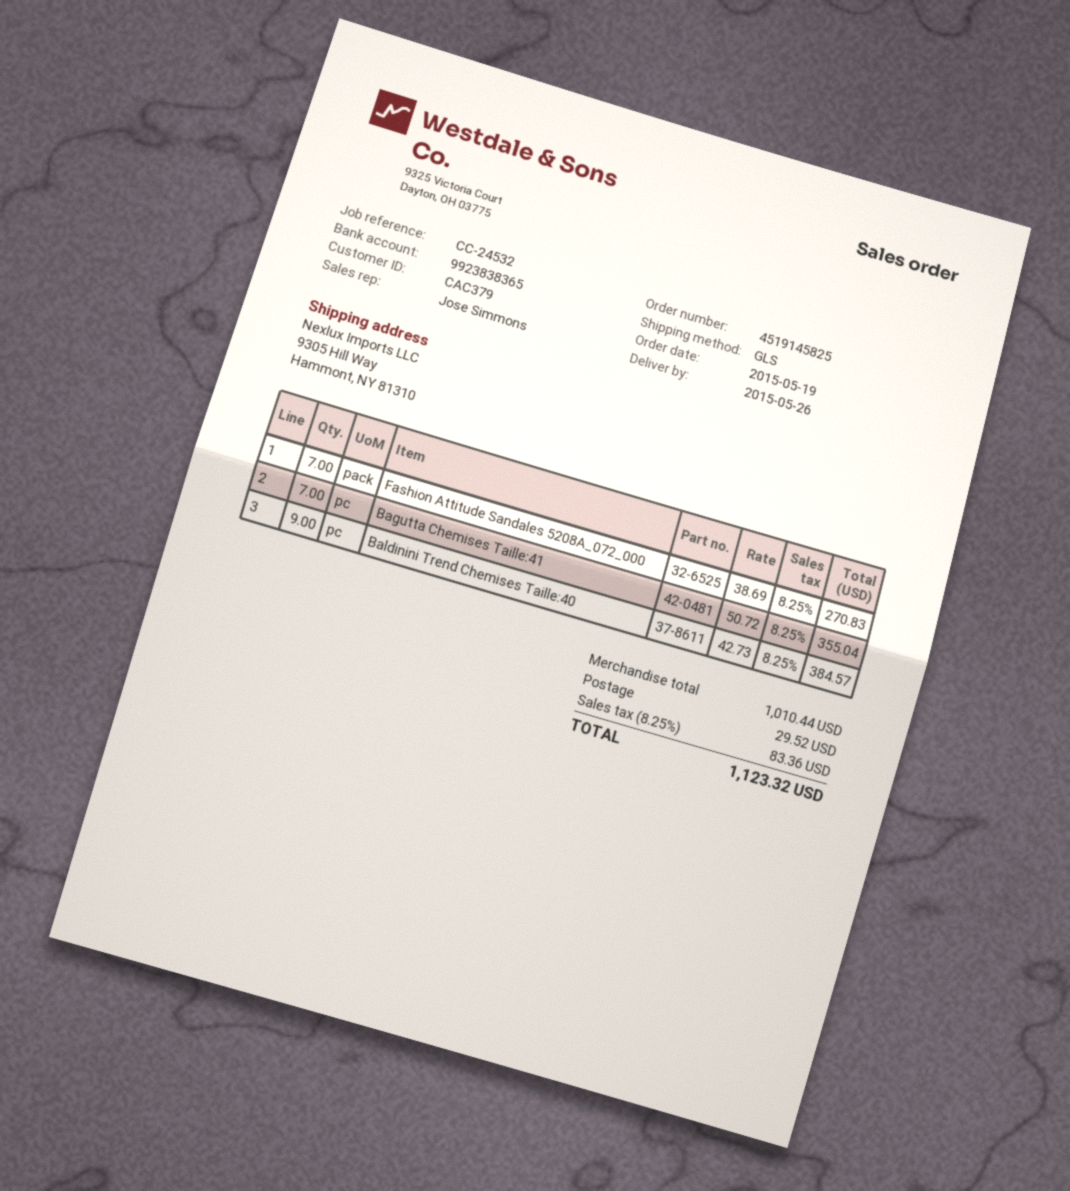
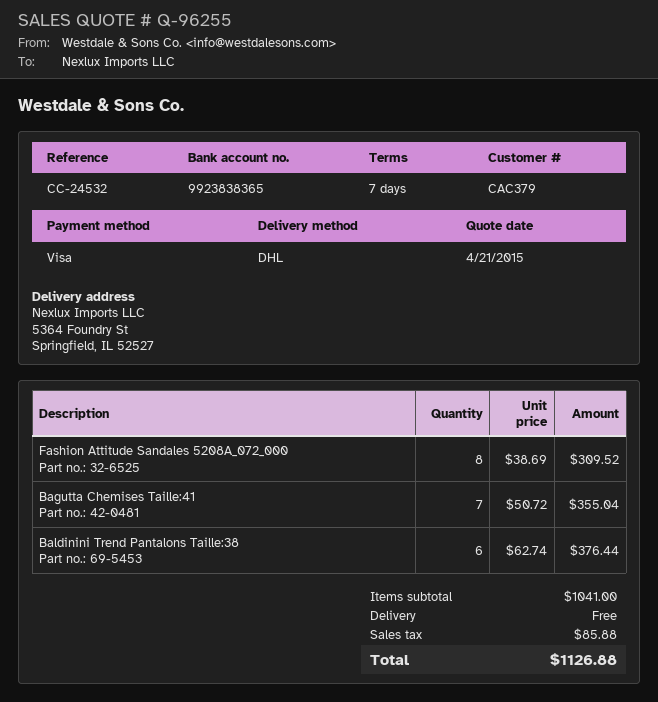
shipping method: GLS -> DHL
ship to: 9305 Hill Way, Hammont, NY 81310 -> 5364 Foundry St, Springfield, IL 52527
Fashion Attitude Sandales 5208A_072_000: 7 x 38.69 = 270.83 -> 8 x 38.69 = 309.52
Baldinini Trend Chemises Taille:40: 9 x 42.73 = 384.57 -> none
Baldinini Trend Pantalons Taille:38: none -> 6 x 62.74 = 376.44
subtotal: 1010.44 -> 1041.00
shipping: 29.52 -> 0.00
tax: 83.36 -> 85.88
total: 1123.32 -> 1126.88

